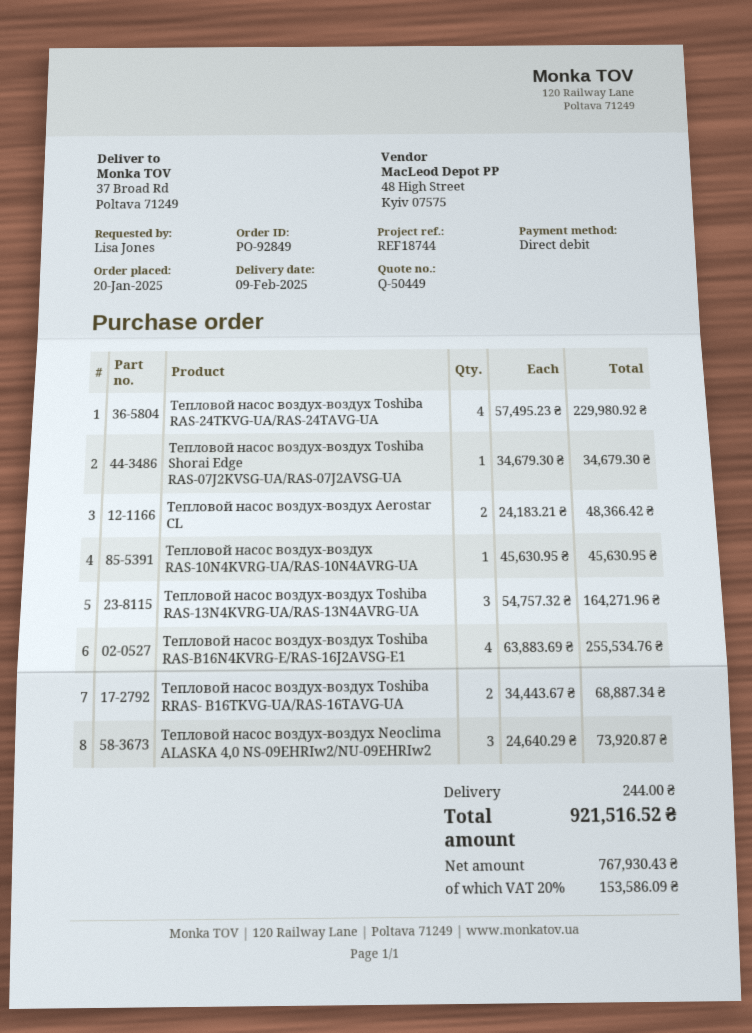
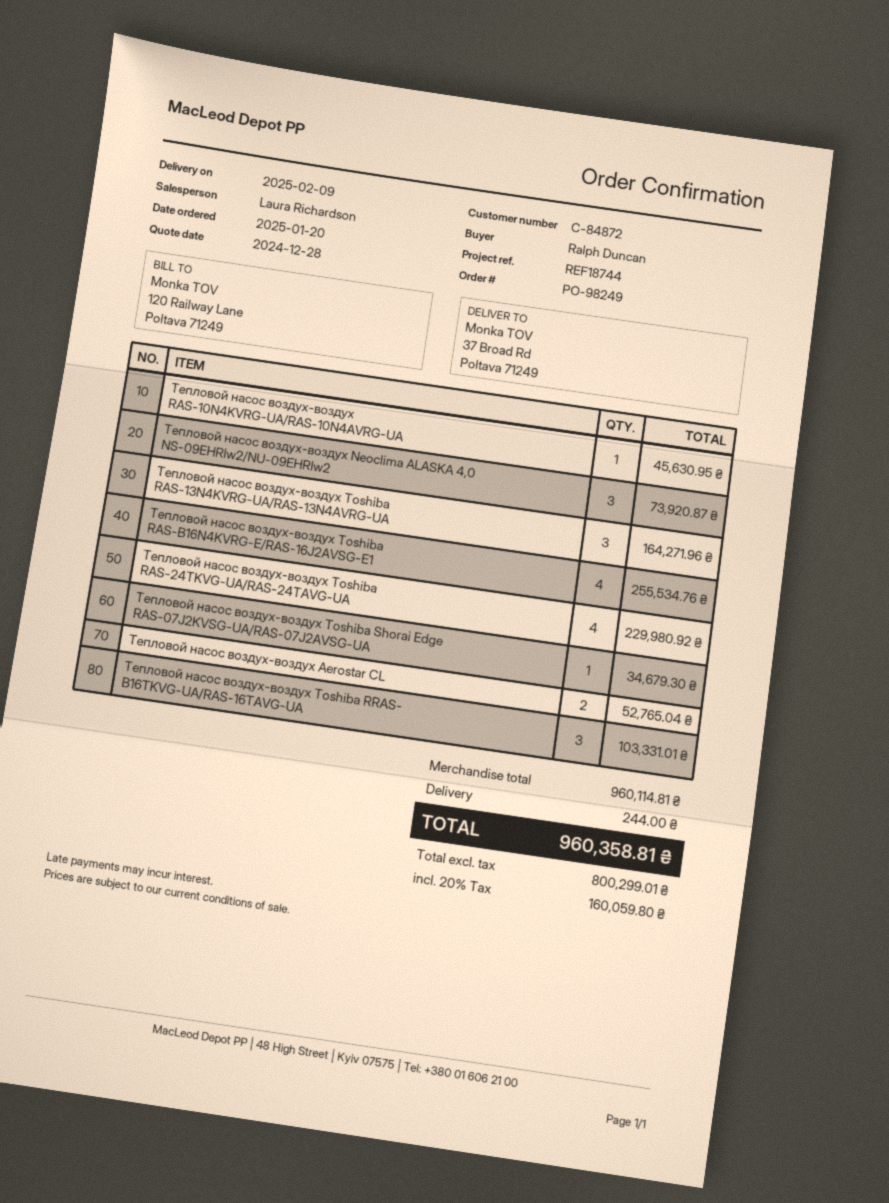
order number: PO-92849 -> PO-98249
ordered by: Lisa Jones -> Ralph Duncan
Тепловой насос воздух-воздух Aerostar CL: 2 for 48366.42 -> 2 for 52765.04
Тепловой насос воздух-воздух Toshiba RRAS- B16TKVG-UA/RAS-16TAVG-UA: 2 for 68887.34 -> 3 for 103331.01
net: 767930.43 -> 800299.01
tax: 20% = 153586.09 -> 20% = 160059.80
total: 921516.52 -> 960358.81

